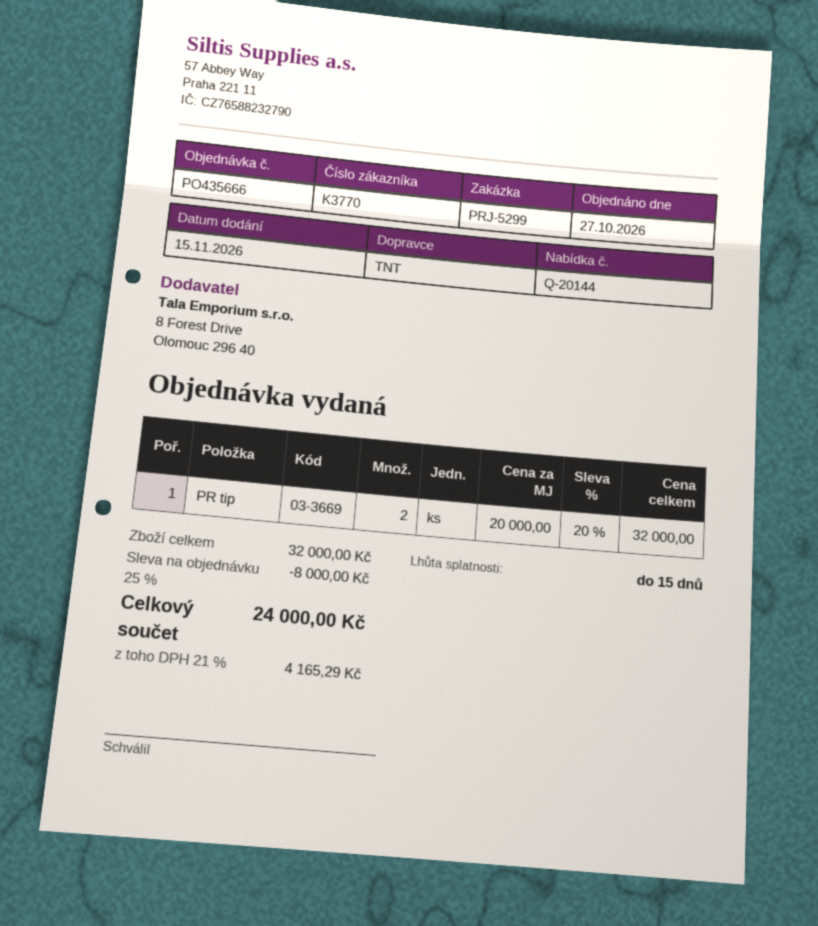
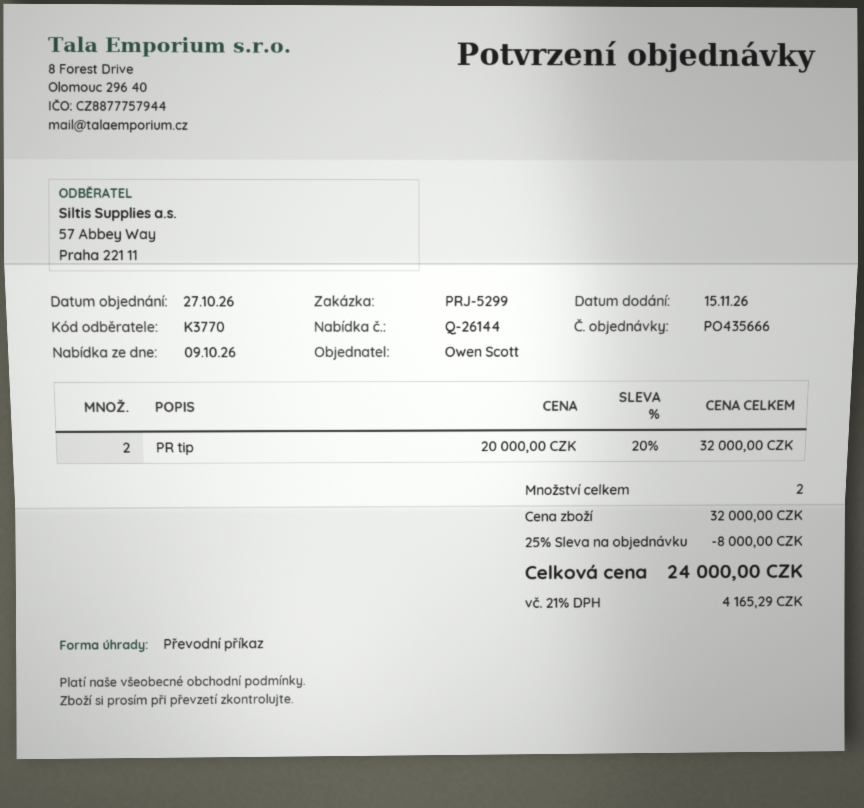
quote number: Q-20144 -> Q-26144

